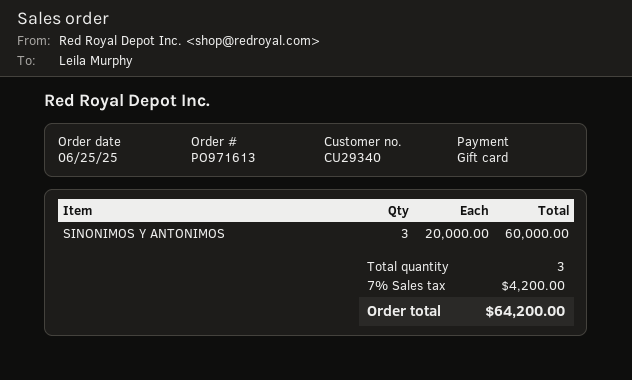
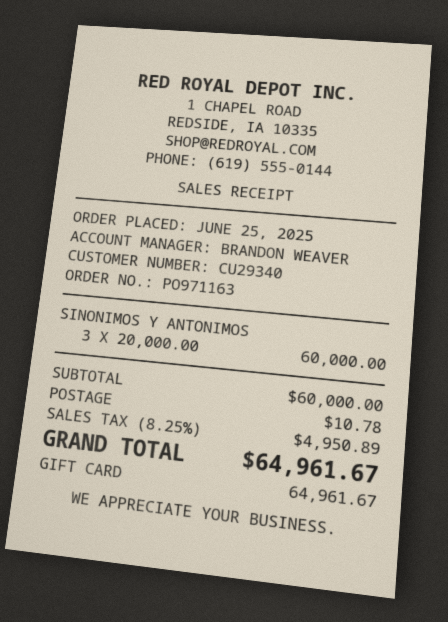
order number: PO971613 -> PO971163
shipping: none -> 10.78
tax: 7% = 4200.00 -> 8.25% = 4950.89
total: 64200.00 -> 64961.67

